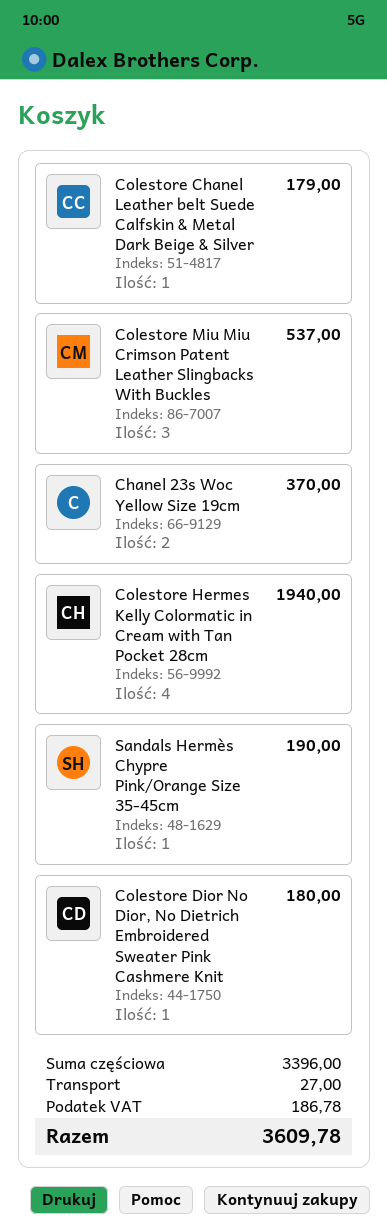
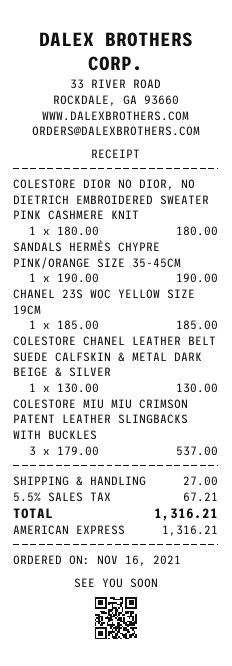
Colestore Chanel Leather belt Suede Calfskin & Metal Dark Beige & Silver: 1 for 179.00 -> 1 for 130.00
Chanel 23s Woc Yellow Size 19cm: 2 for 370.00 -> 1 for 185.00
Colestore Hermes Kelly Colormatic in Cream with Tan Pocket 28cm: 4 for 1940.00 -> none
tax: 186.78 -> 67.21
total: 3609.78 -> 1316.21

